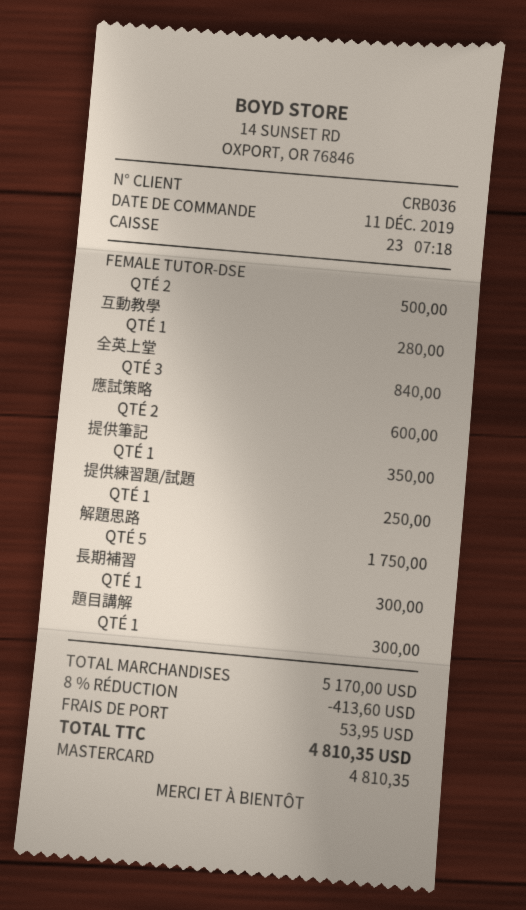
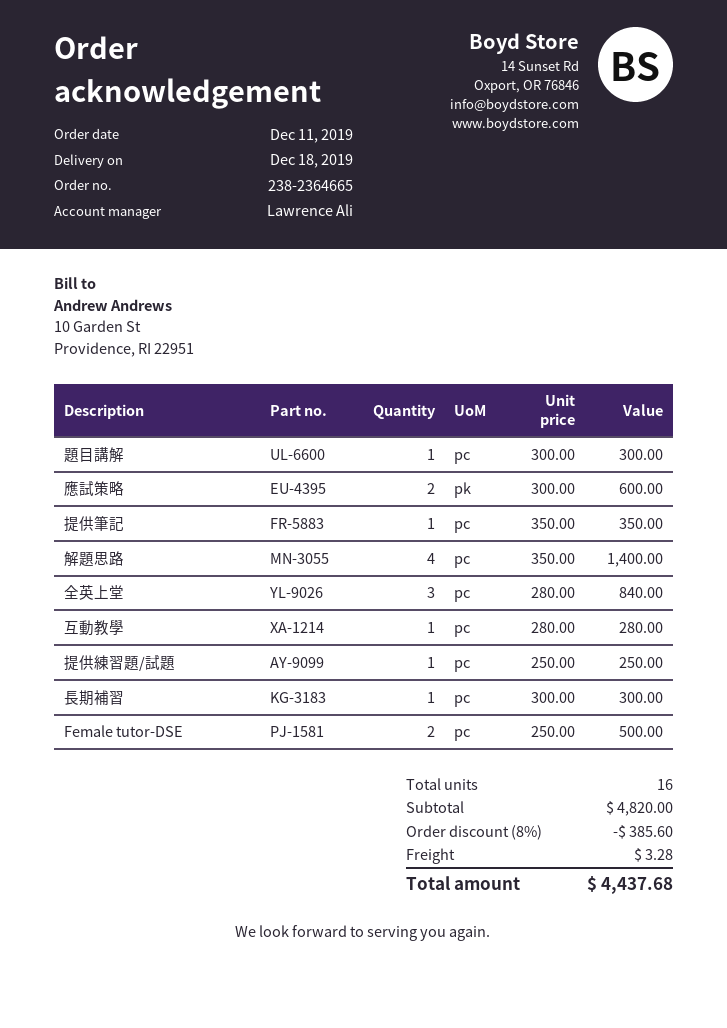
解題思路: 5 for 1750.00 -> 4 for 1400.00
subtotal: 5170.00 -> 4820.00
discount: 8% = 413.60 -> 8% = 385.60
shipping: 53.95 -> 3.28
total: 4810.35 -> 4437.68

